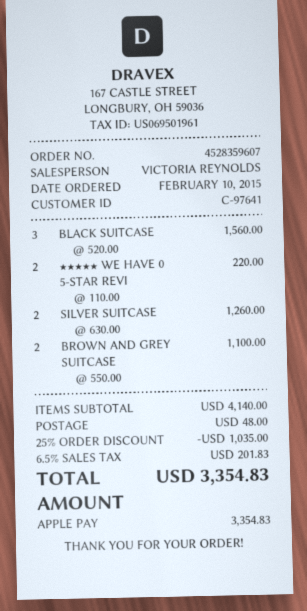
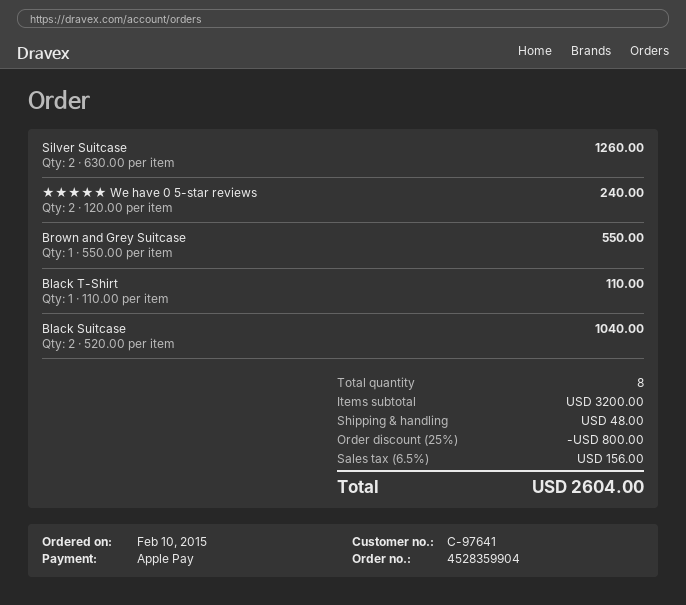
order number: 4528359607 -> 4528359904
BLACK SUITCASE: 3 x 520.00 = 1560.00 -> 2 x 520.00 = 1040.00
★★★★★ WE HAVE 0 5-STAR REVI: 2 x 110.00 = 220.00 -> 2 x 120.00 = 240.00
BROWN AND GREY SUITCASE: 2 x 550.00 = 1100.00 -> 1 x 550.00 = 550.00
Black T-Shirt: none -> 1 x 110.00 = 110.00
subtotal: 4140.00 -> 3200.00
discount: 25% = 1035.00 -> 25% = 800.00
tax: 6.5% = 201.83 -> 6.5% = 156.00
total: 3354.83 -> 2604.00

